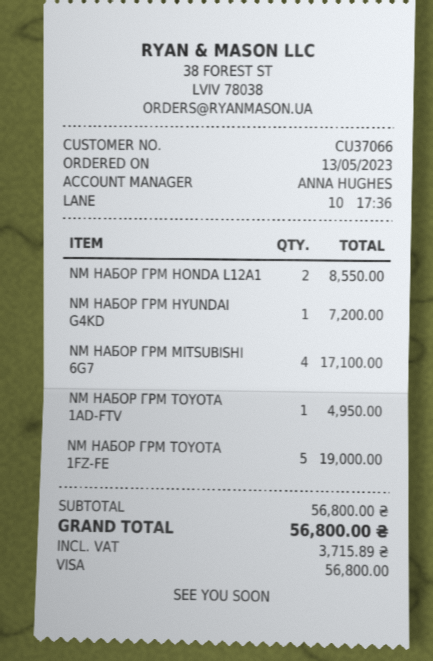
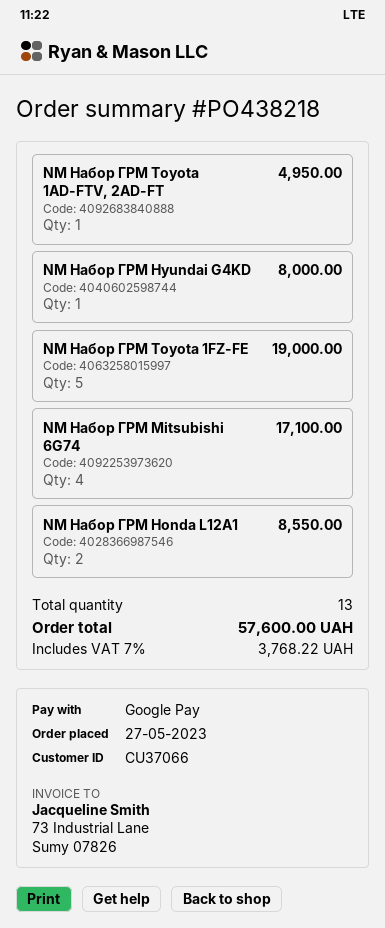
order date: 2023-05-13 -> 2023-05-27
payment method: Visa -> Google Pay
NM НАБОР ГРМ HYUNDAI G4KD: 1 for 7200.00 -> 1 for 8000.00
tax: 3715.89 -> 3768.22
total: 56800.00 -> 57600.00

